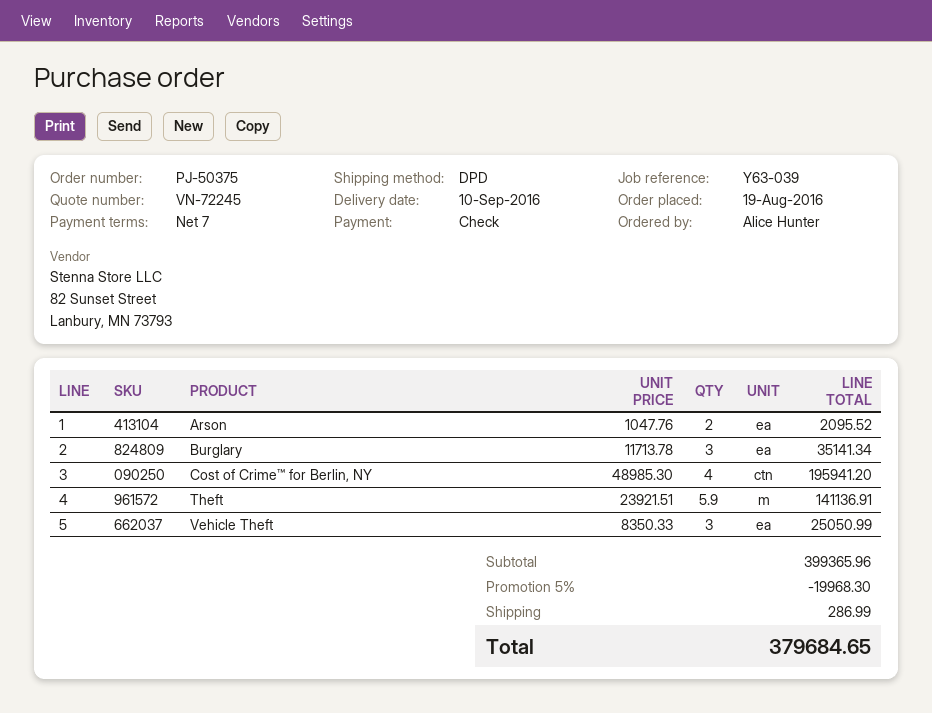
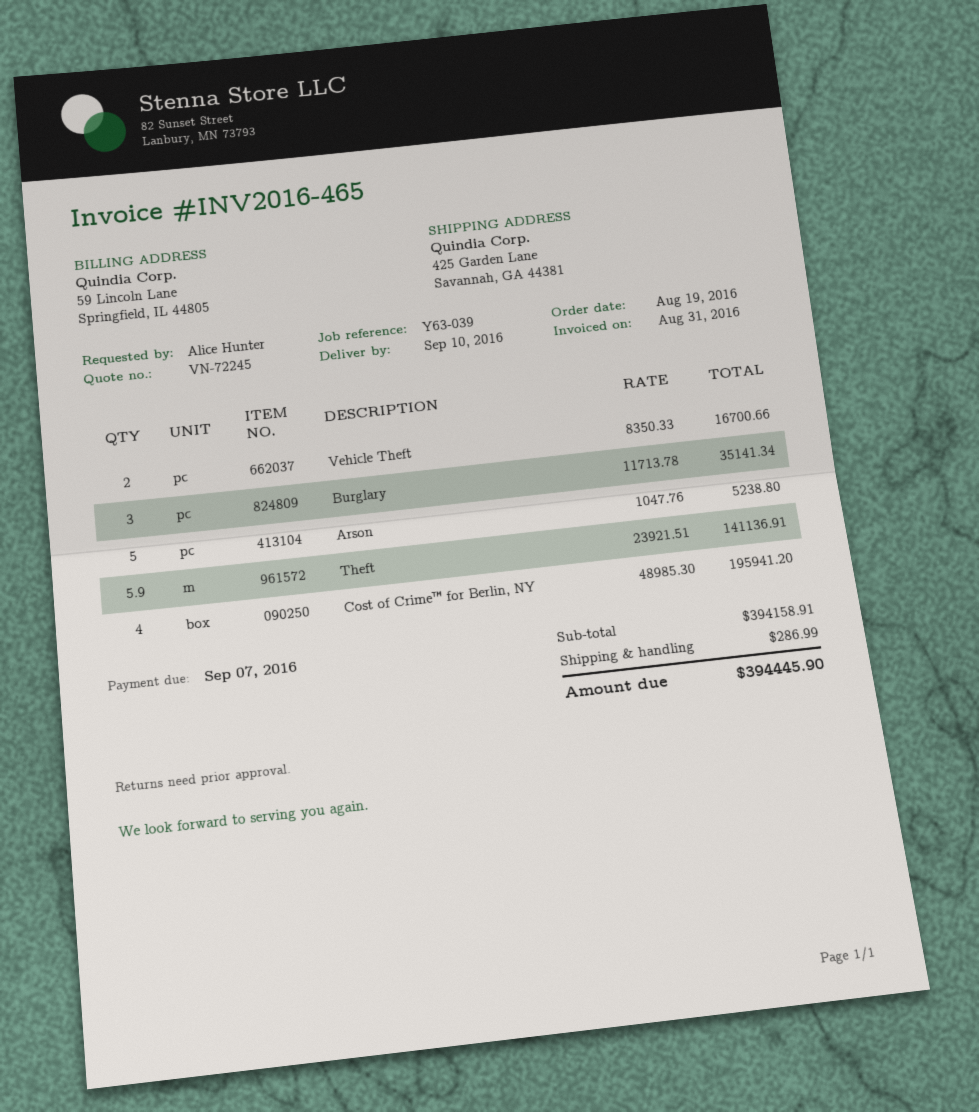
Arson: 2 x 1047.76 = 2095.52 -> 5 x 1047.76 = 5238.80
Vehicle Theft: 3 x 8350.33 = 25050.99 -> 2 x 8350.33 = 16700.66
subtotal: 399365.96 -> 394158.91
discount: 5% = 19968.30 -> none
total: 379684.65 -> 394445.90

